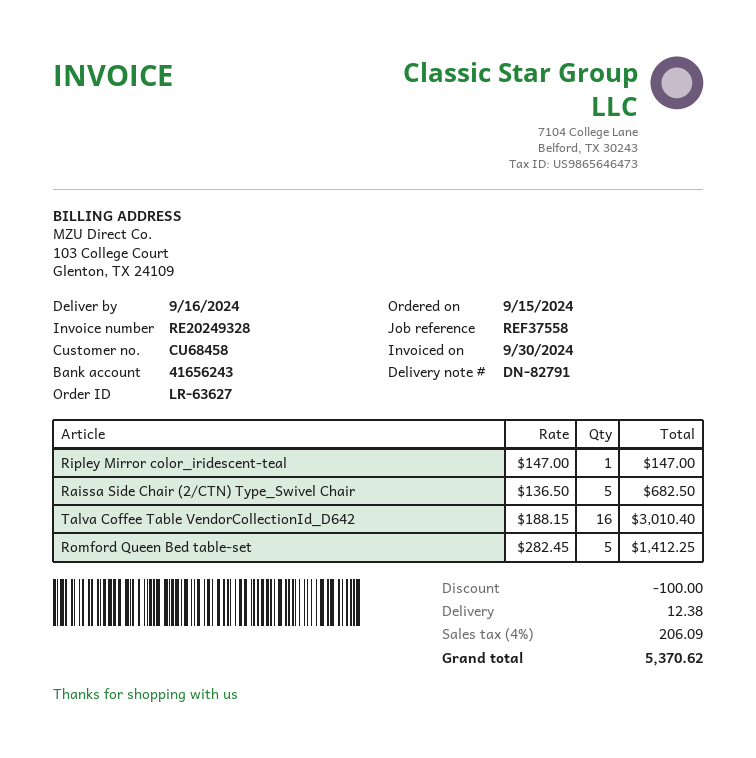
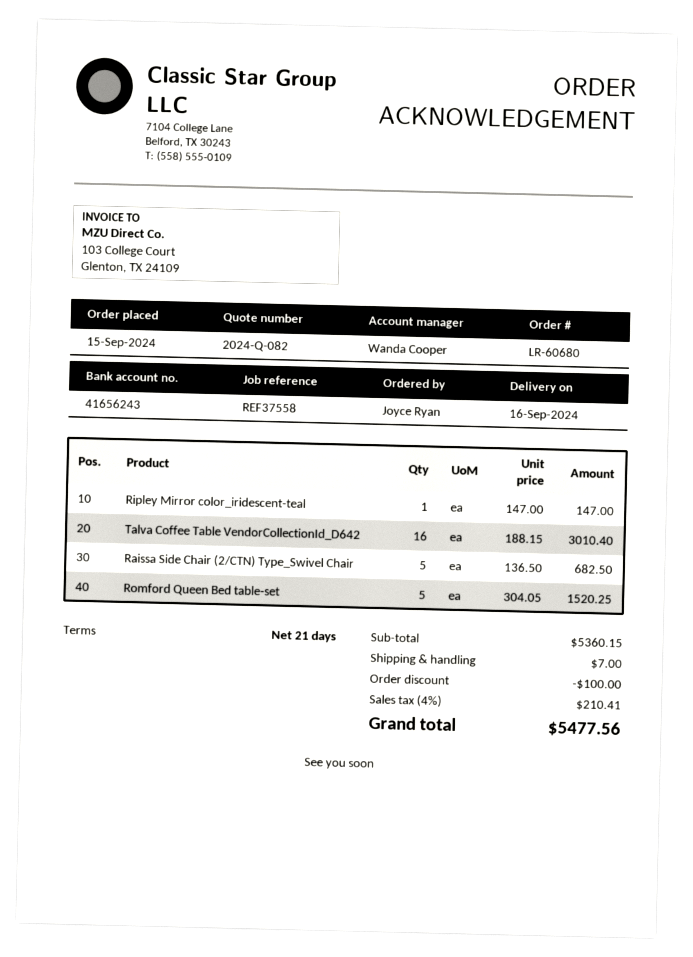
order number: LR-63627 -> LR-60680
Romford Queen Bed table-set: 5 x 282.45 = 1412.25 -> 5 x 304.05 = 1520.25
shipping: 12.38 -> 7.00
tax: 4% = 206.09 -> 4% = 210.41
total: 5370.62 -> 5477.56

